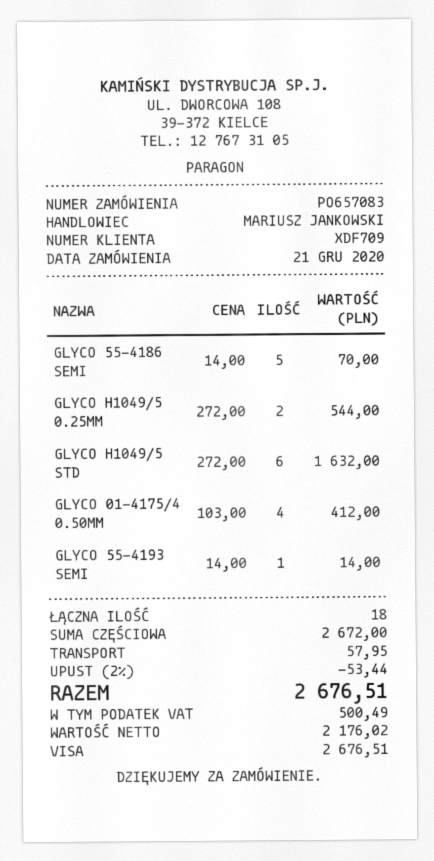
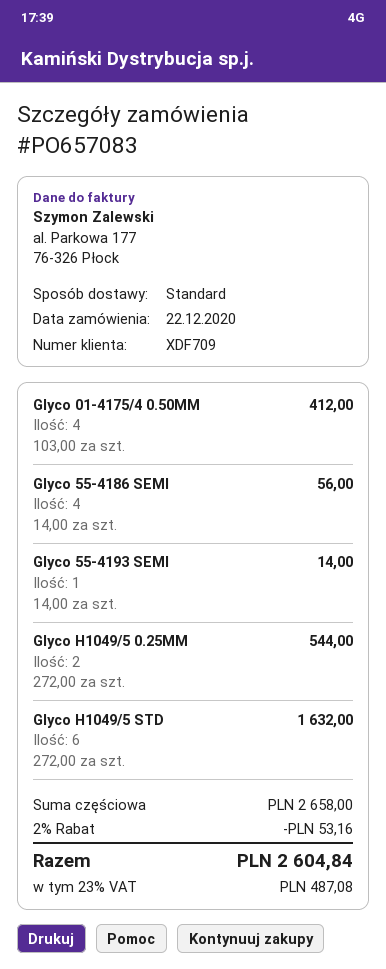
order date: 2020-12-21 -> 2020-12-22
GLYCO 55-4186 SEMI: 5 x 14.00 = 70.00 -> 4 x 14.00 = 56.00
subtotal: 2672.00 -> 2658.00
discount: 2% = 53.44 -> 2% = 53.16
shipping: 57.95 -> none
tax: 500.49 -> 487.08
total: 2676.51 -> 2604.84

